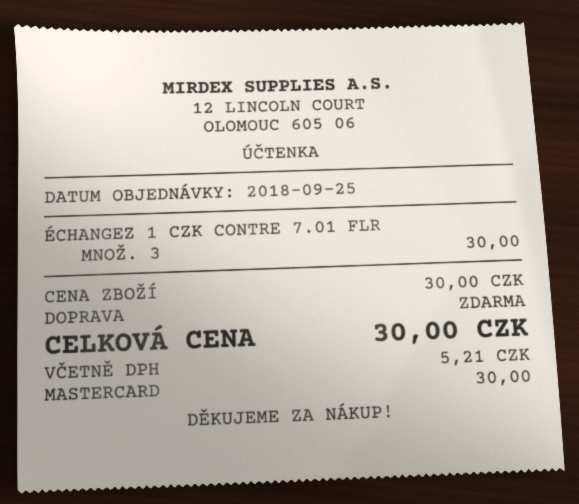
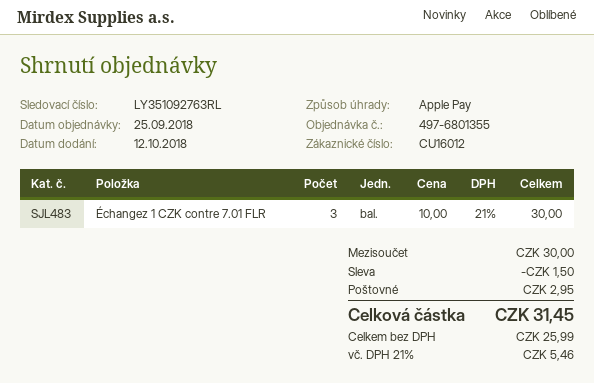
payment method: Mastercard -> Apple Pay
discount: none -> 1.50
shipping: 0.00 -> 2.95
tax: 5.21 -> 5.46
total: 30.00 -> 31.45

